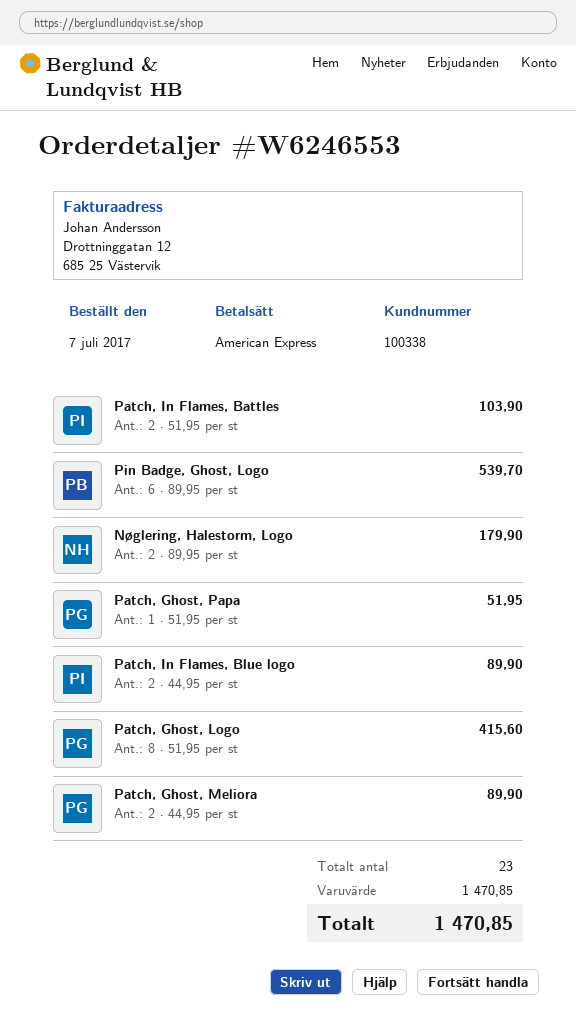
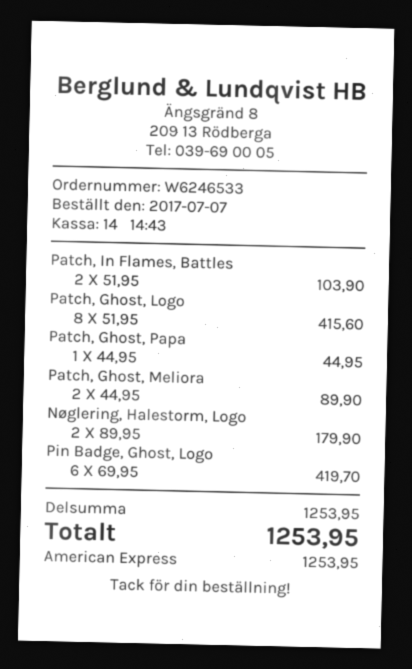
order number: W6246553 -> W6246533
Pin Badge, Ghost, Logo: 6 x 89.95 = 539.70 -> 6 x 69.95 = 419.70
Patch, Ghost, Papa: 1 x 51.95 = 51.95 -> 1 x 44.95 = 44.95
Patch, In Flames, Blue logo: 2 x 44.95 = 89.90 -> none
subtotal: 1470.85 -> 1253.95
total: 1470.85 -> 1253.95

